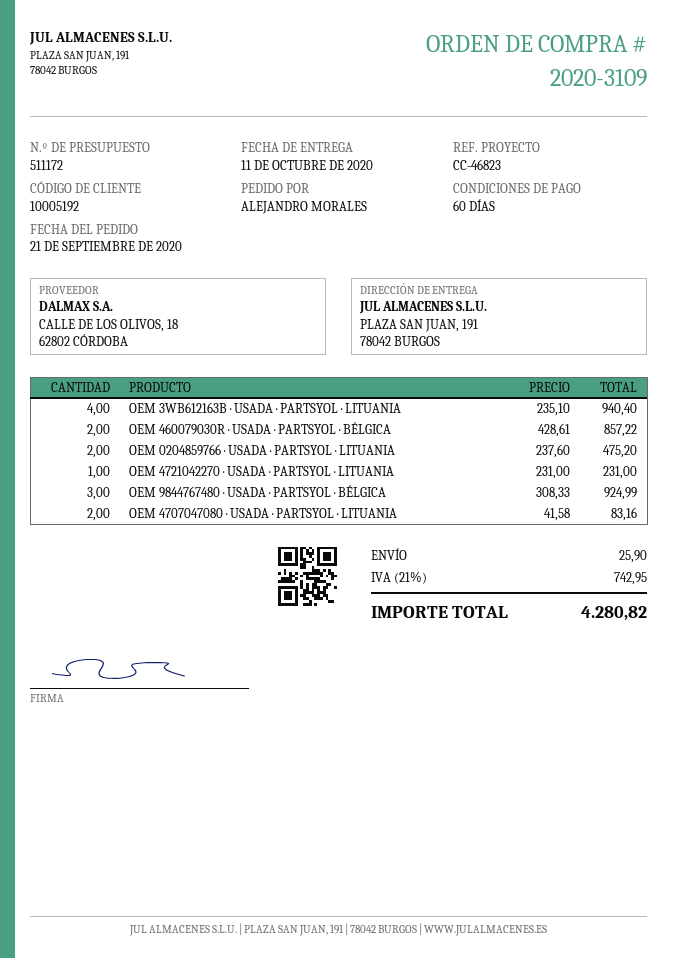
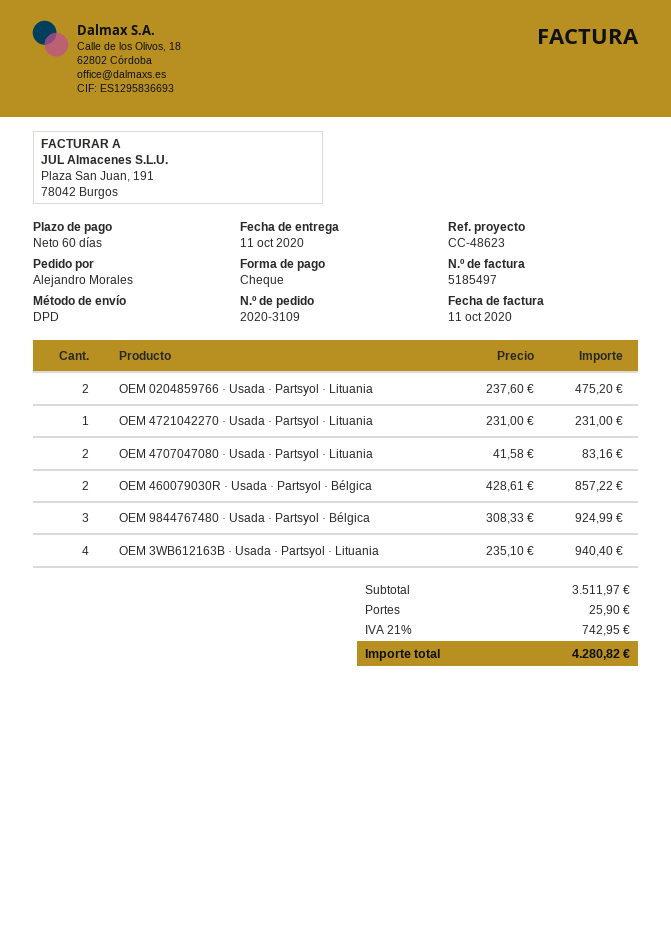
reference: CC-46823 -> CC-48623

